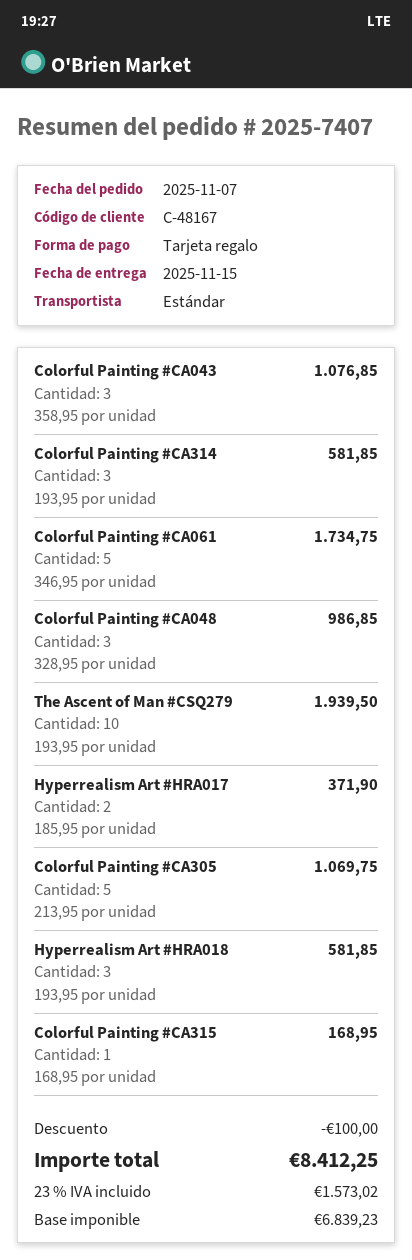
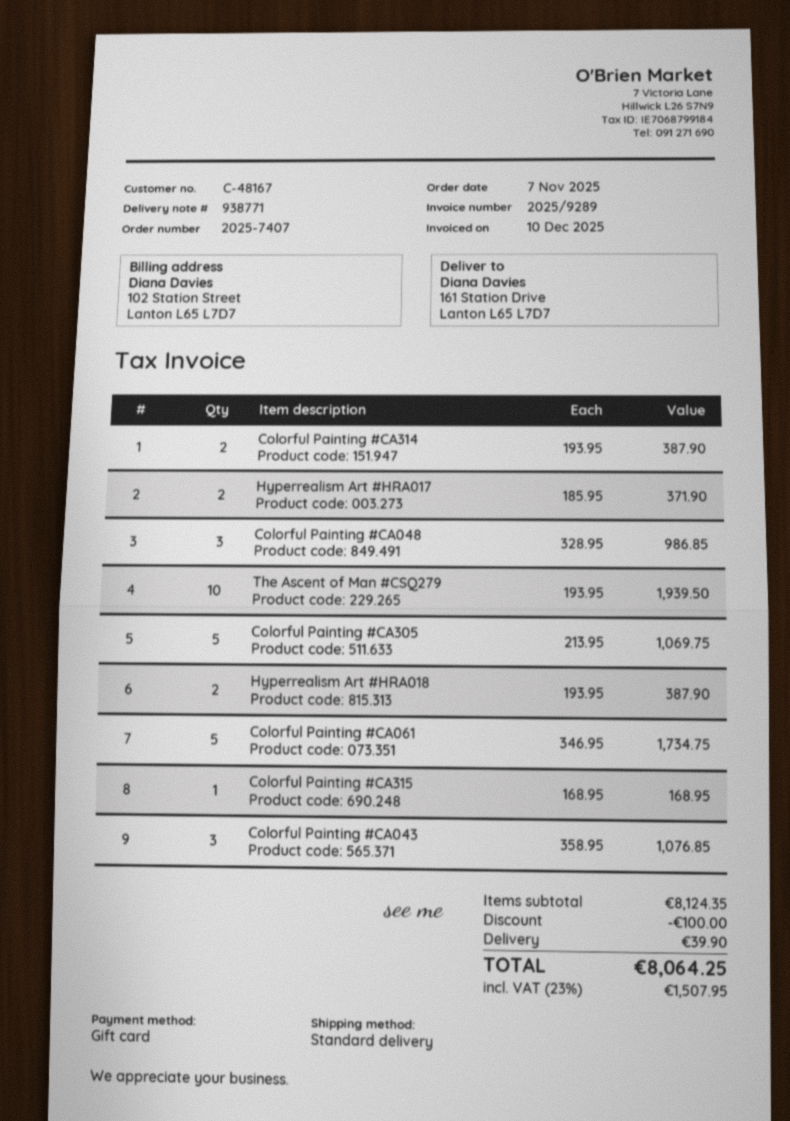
Colorful Painting #CA314: 3 x 193.95 = 581.85 -> 2 x 193.95 = 387.90
Hyperrealism Art #HRA018: 3 x 193.95 = 581.85 -> 2 x 193.95 = 387.90
shipping: none -> 39.90
tax: 23% = 1573.02 -> 23% = 1507.95
total: 8412.25 -> 8064.25

